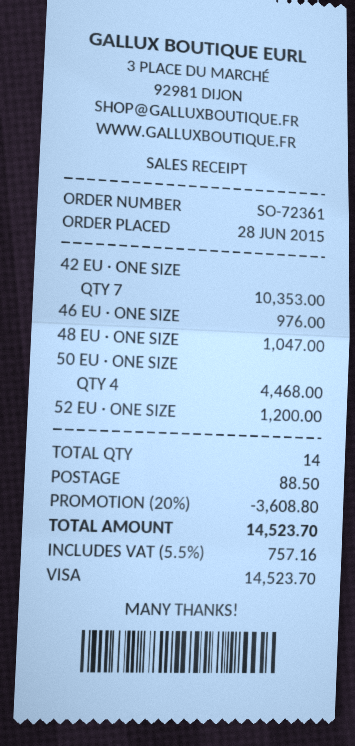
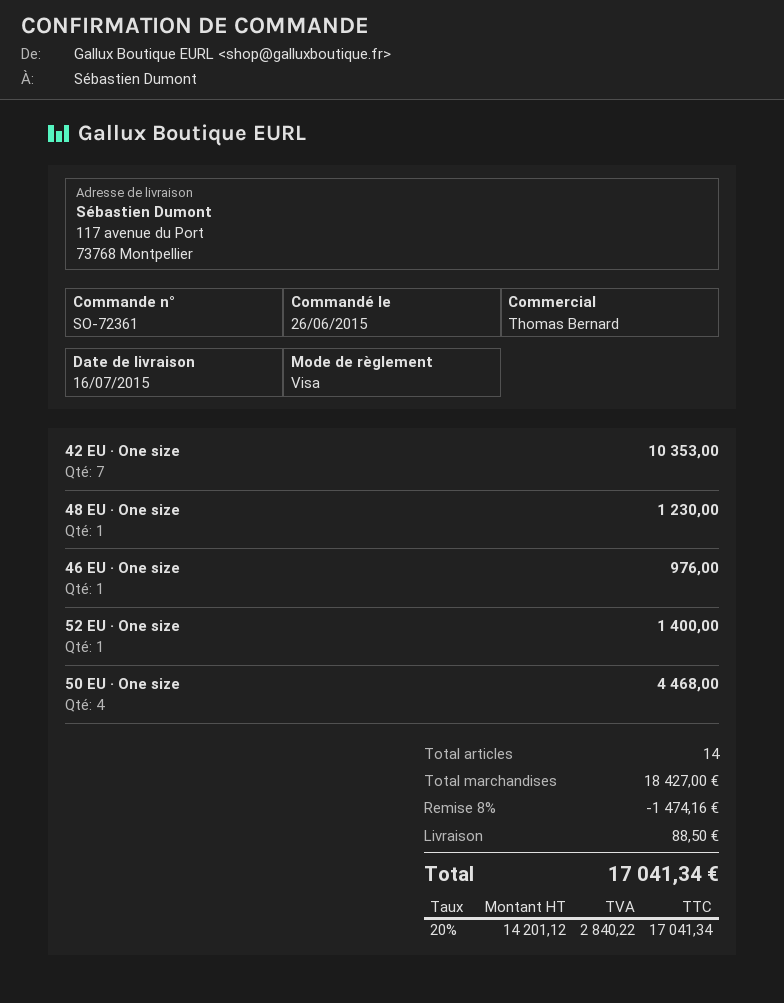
order date: 2015-06-28 -> 2015-06-26
48 EU · ONE SIZE: 1 for 1047.00 -> 1 for 1230.00
52 EU · ONE SIZE: 1 for 1200.00 -> 1 for 1400.00
discount: 20% = 3608.80 -> 8% = 1474.16
tax: 5.5% = 757.16 -> 20% = 2840.22
total: 14523.70 -> 17041.34

